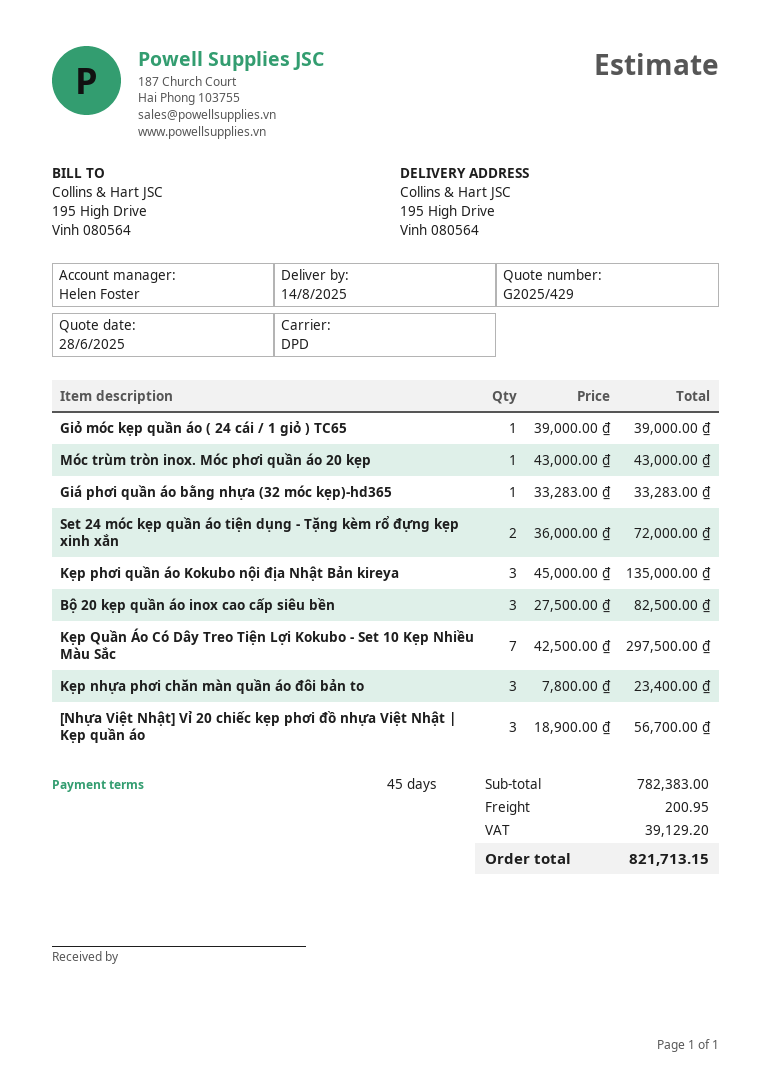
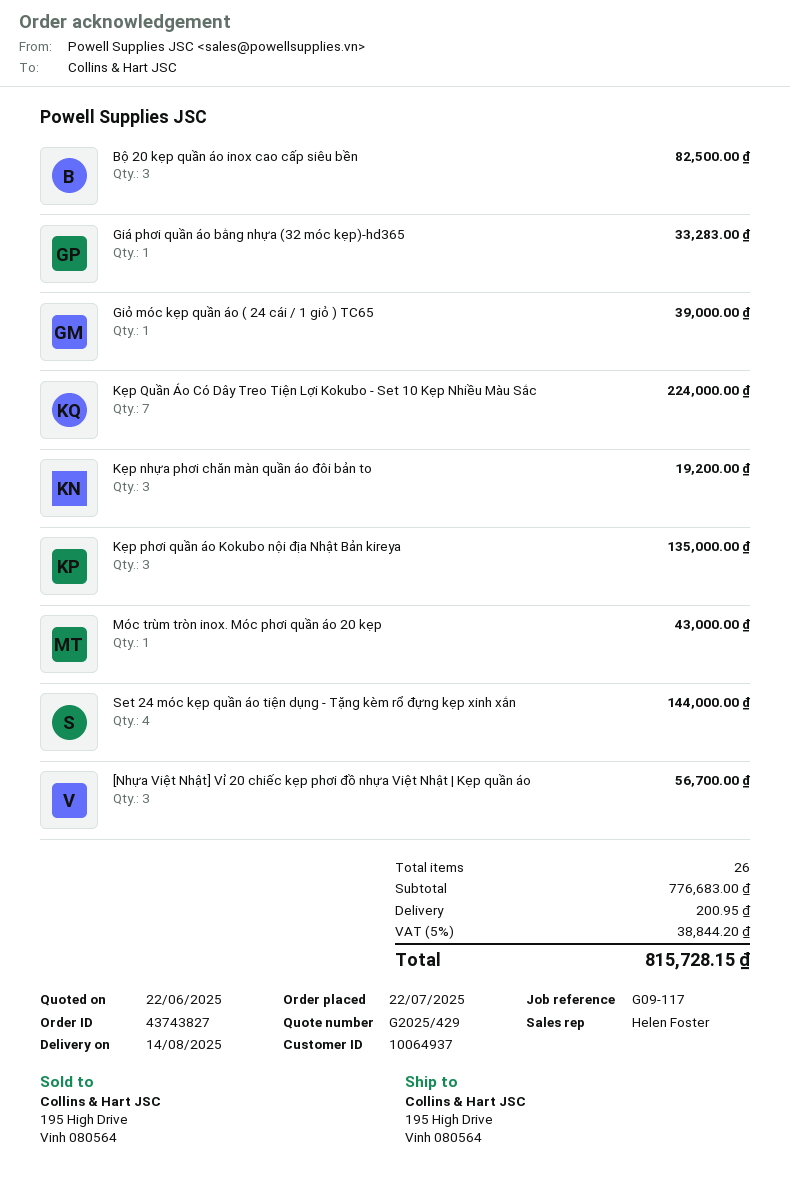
quote date: 2025-06-28 -> 2025-06-22
Set 24 móc kẹp quần áo tiện dụng - Tặng kèm rổ đựng kẹp xinh xắn: 2 for 72000.00 -> 4 for 144000.00
Kẹp Quần Áo Có Dây Treo Tiện Lợi Kokubo - Set 10 Kẹp Nhiều Màu Sắc: 7 for 297500.00 -> 7 for 224000.00
Kẹp nhựa phơi chăn màn quần áo đôi bản to: 3 for 23400.00 -> 3 for 19200.00
subtotal: 782383.00 -> 776683.00
tax: 39129.20 -> 38844.20
total: 821713.15 -> 815728.15

